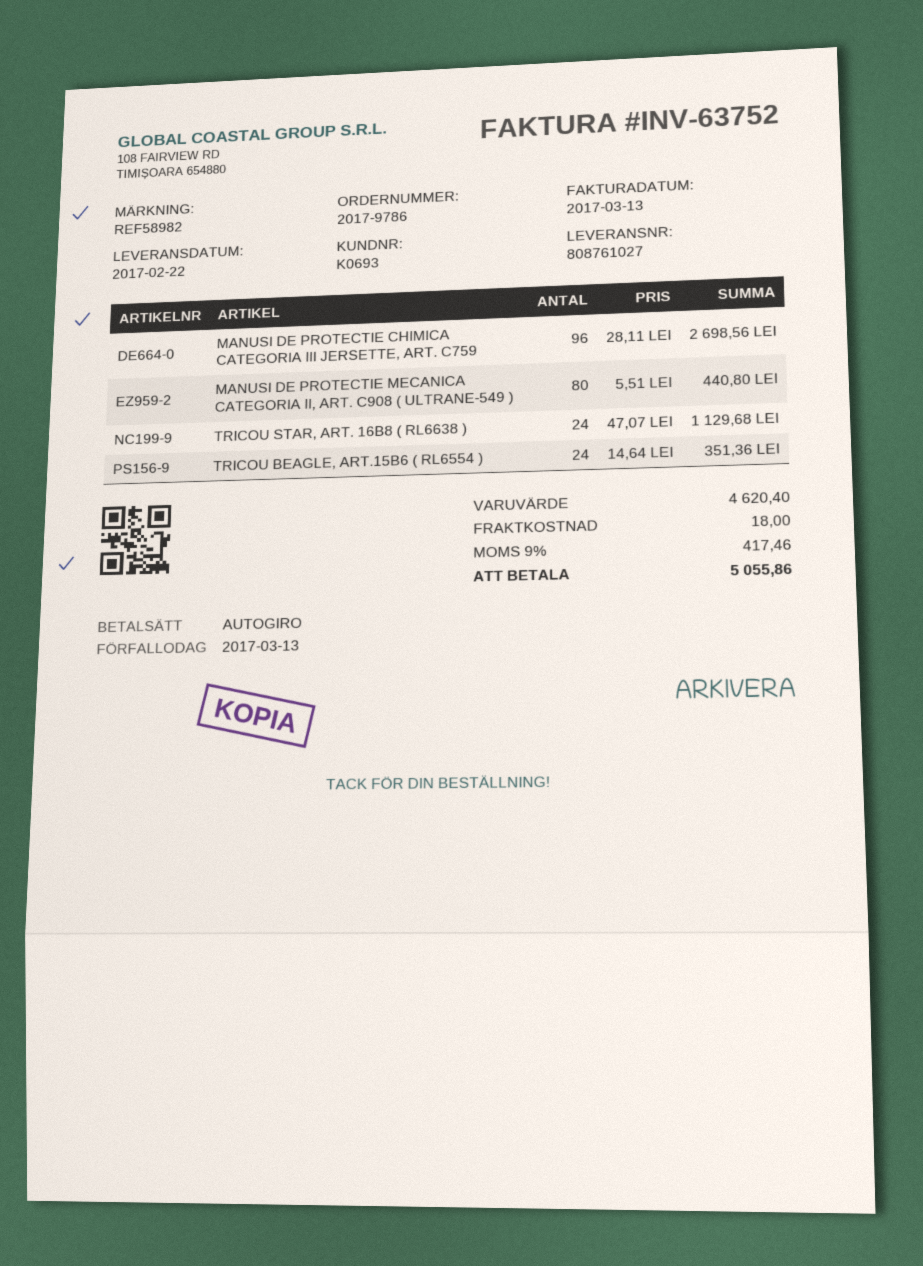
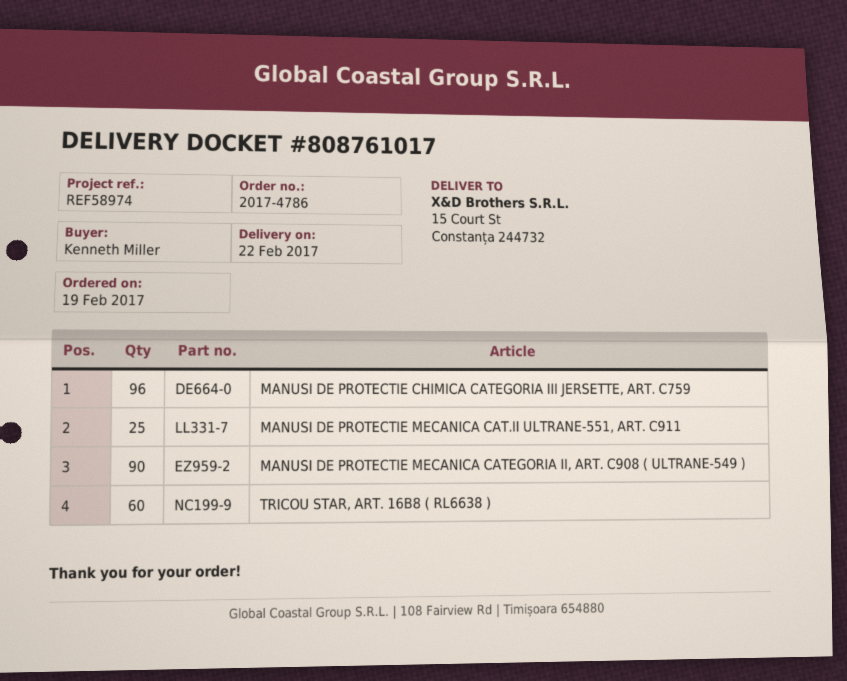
order number: 2017-9786 -> 2017-4786
delivery note number: 808761027 -> 808761017
reference: REF58982 -> REF58974
MANUSI DE PROTECTIE MECANICA CATEGORIA II, ART. C908 ( ULTRANE-549 ): 80 -> 90
TRICOU STAR, ART. 16B8 ( RL6638 ): 24 -> 60
TRICOU BEAGLE, ART.15B6 ( RL6554 ): 24 -> none
MANUSI DE PROTECTIE MECANICA CAT.II ULTRANE-551, ART. C911: none -> 25

